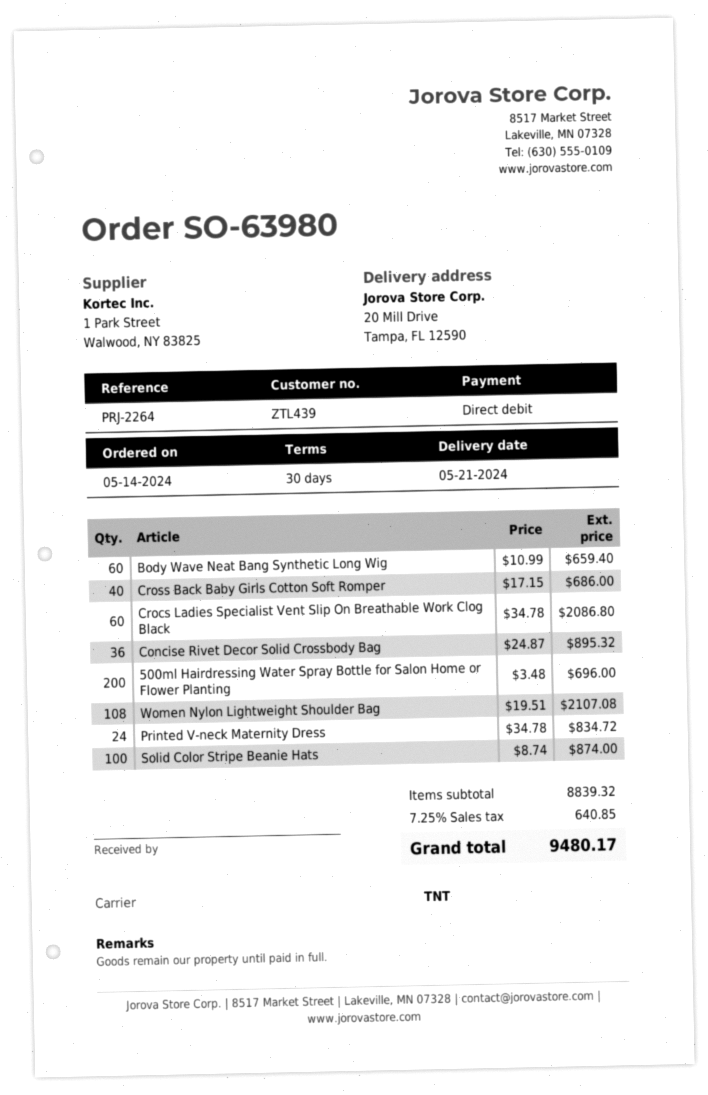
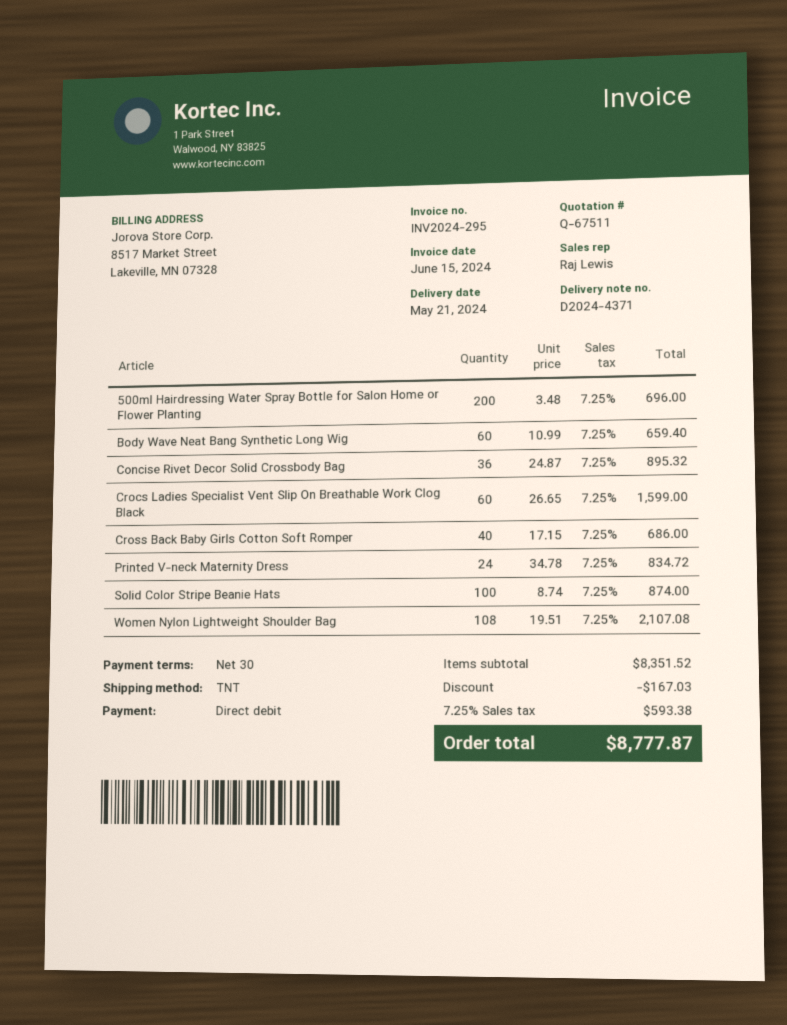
Crocs Ladies Specialist Vent Slip On Breathable Work Clog Black: 60 x 34.78 = 2086.80 -> 60 x 26.65 = 1599.00
subtotal: 8839.32 -> 8351.52
discount: none -> 167.03
tax: 7.25% = 640.85 -> 7.25% = 593.38
total: 9480.17 -> 8777.87

